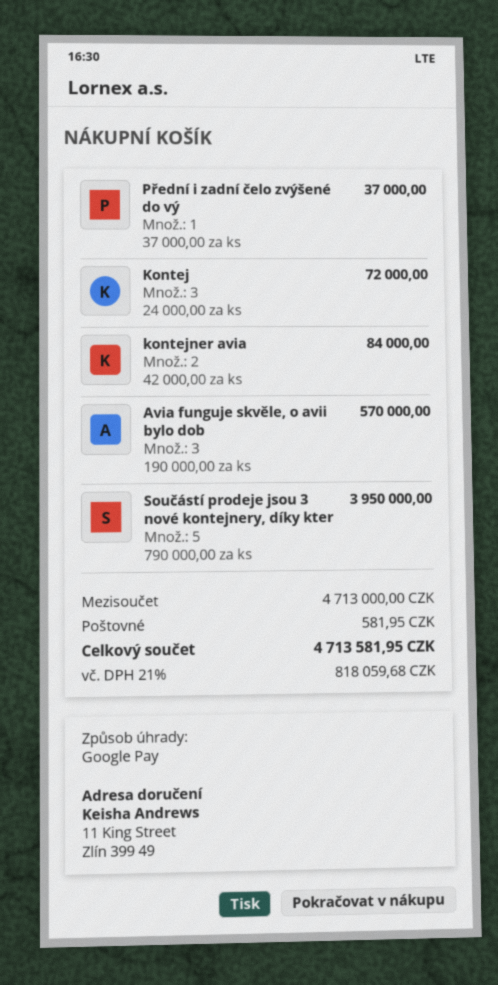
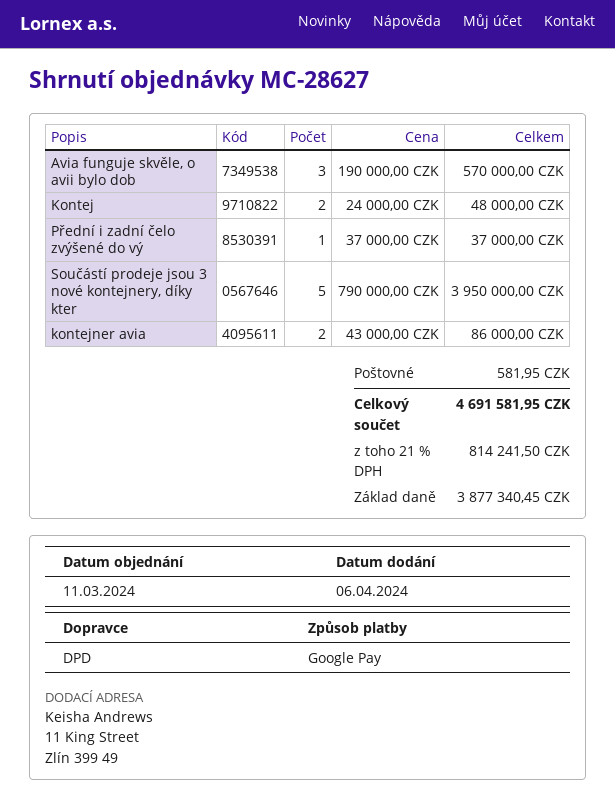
Kontej: 3 x 24000.00 = 72000.00 -> 2 x 24000.00 = 48000.00
kontejner avia: 2 x 42000.00 = 84000.00 -> 2 x 43000.00 = 86000.00
tax: 21% = 818059.68 -> 21% = 814241.50
total: 4713581.95 -> 4691581.95

